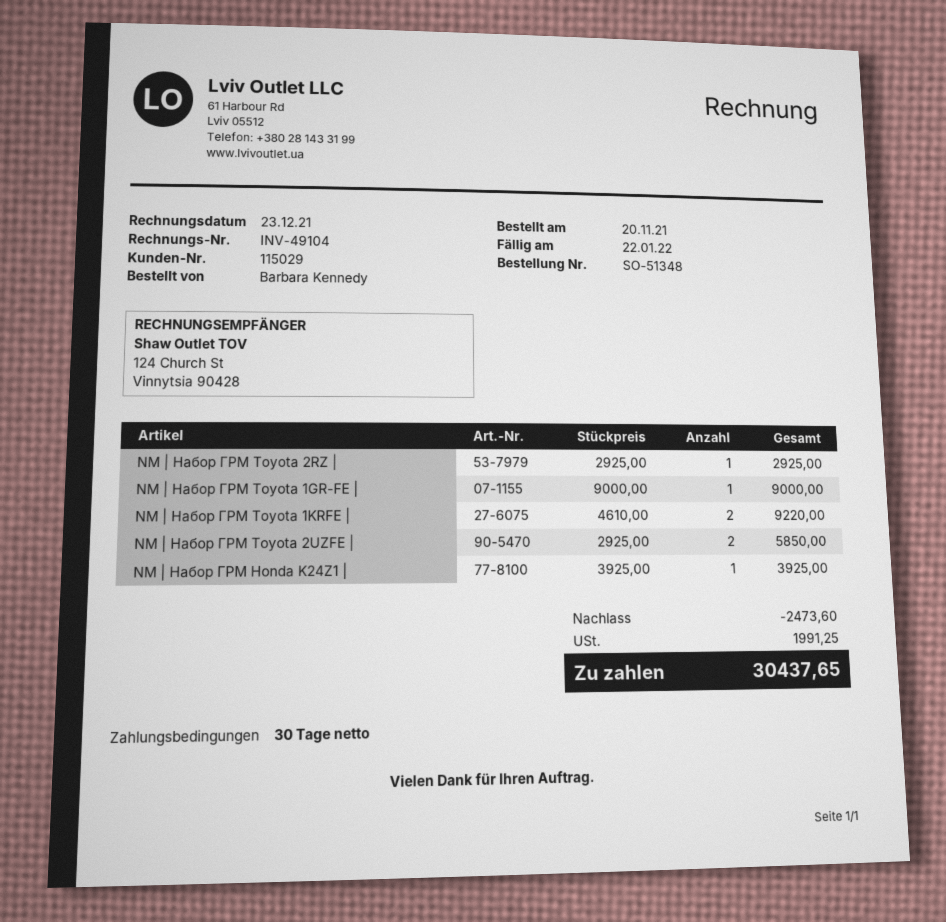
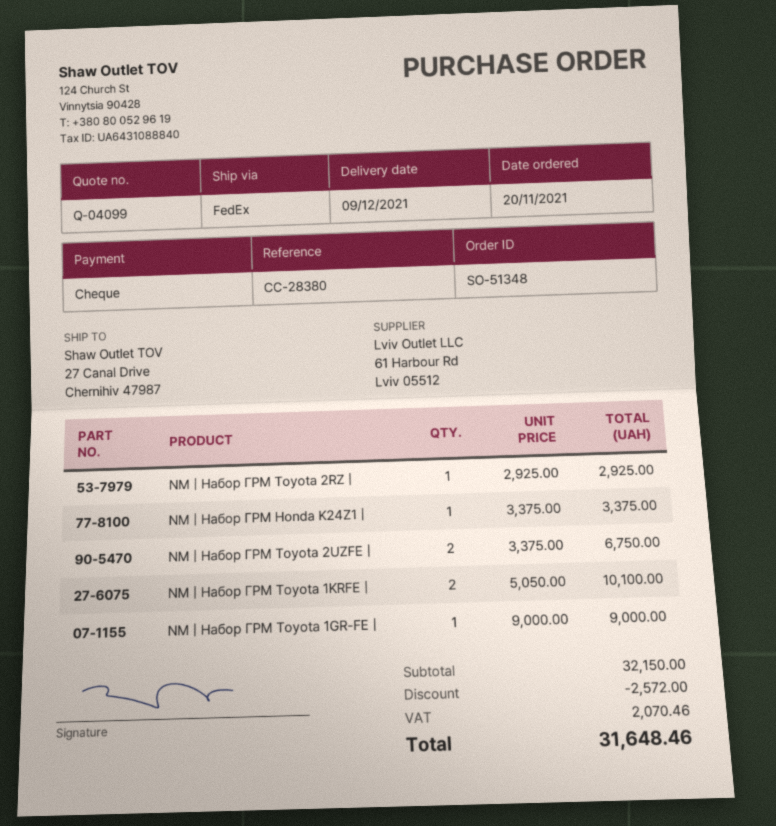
NM | Набор ГРМ Toyota 1KRFE |: 2 x 4610.00 = 9220.00 -> 2 x 5050.00 = 10100.00
NM | Набор ГРМ Toyota 2UZFE |: 2 x 2925.00 = 5850.00 -> 2 x 3375.00 = 6750.00
NM | Набор ГРМ Honda K24Z1 |: 1 x 3925.00 = 3925.00 -> 1 x 3375.00 = 3375.00
discount: 2473.60 -> 2572.00
tax: 1991.25 -> 2070.46
total: 30437.65 -> 31648.46

